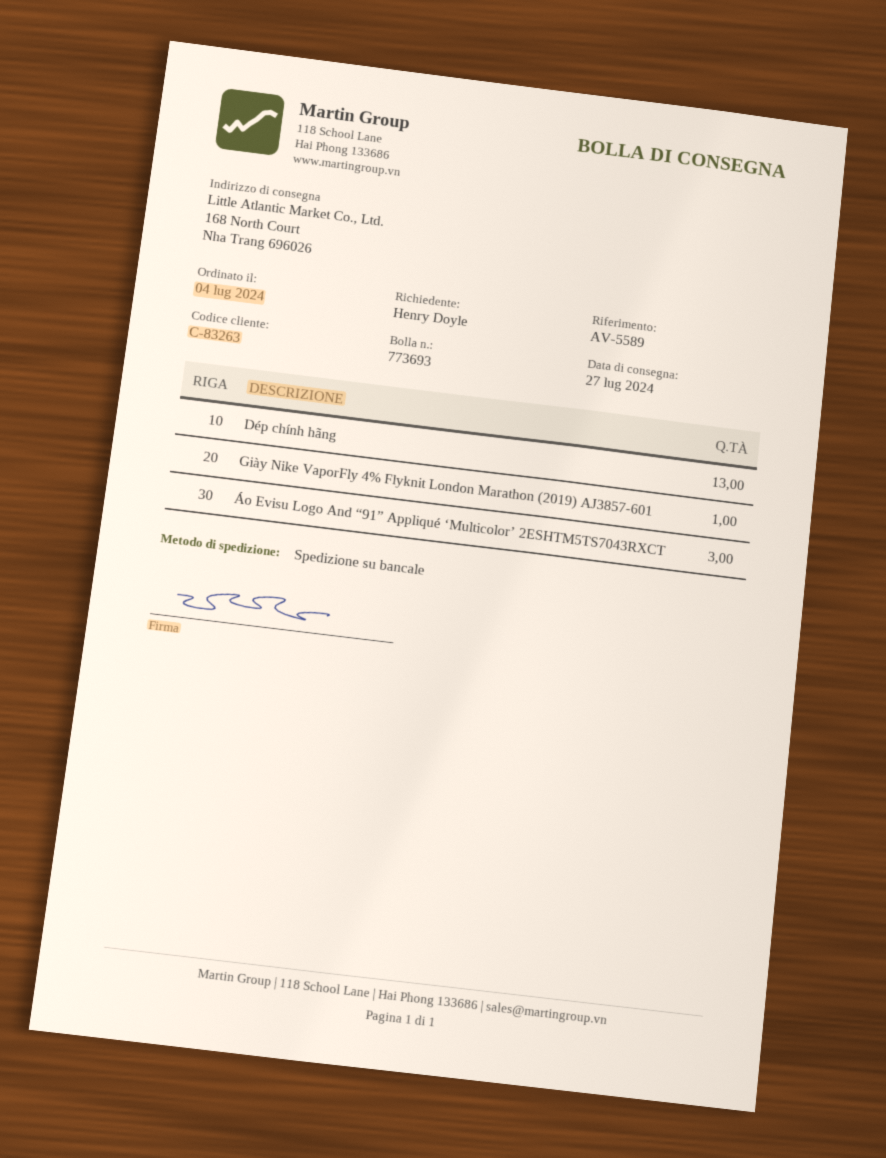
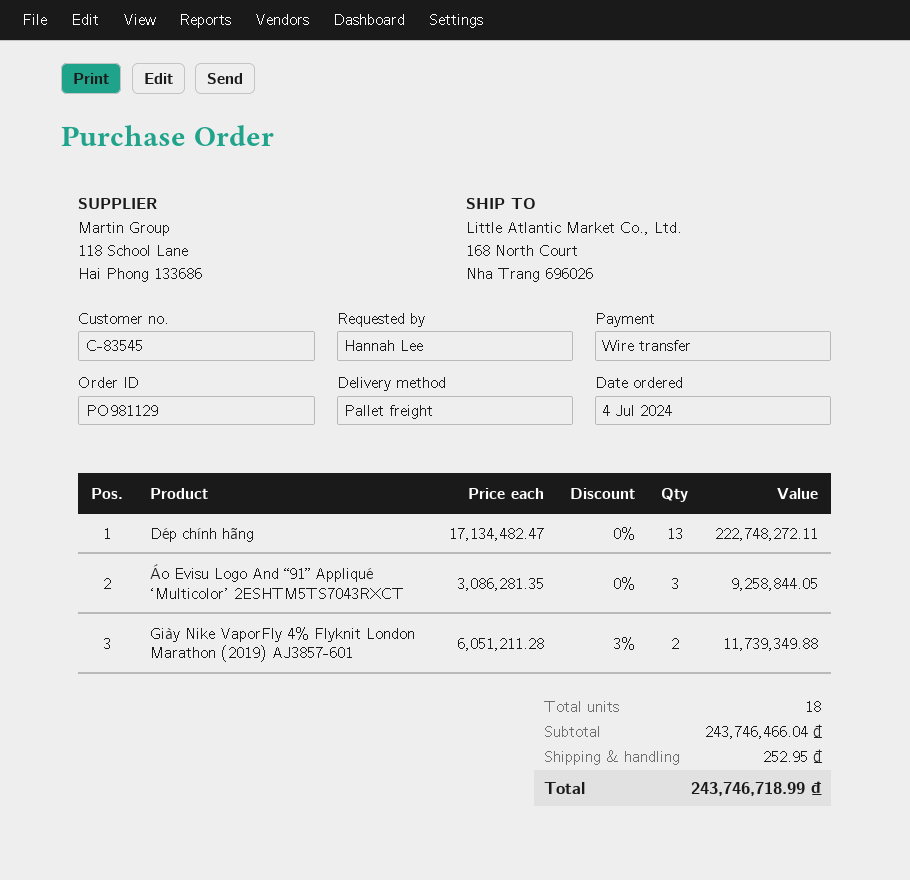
customer number: C-83263 -> C-83545
ordered by: Henry Doyle -> Hannah Lee
Giày Nike VaporFly 4% Flyknit London Marathon (2019) AJ3857-601: 1 -> 2

